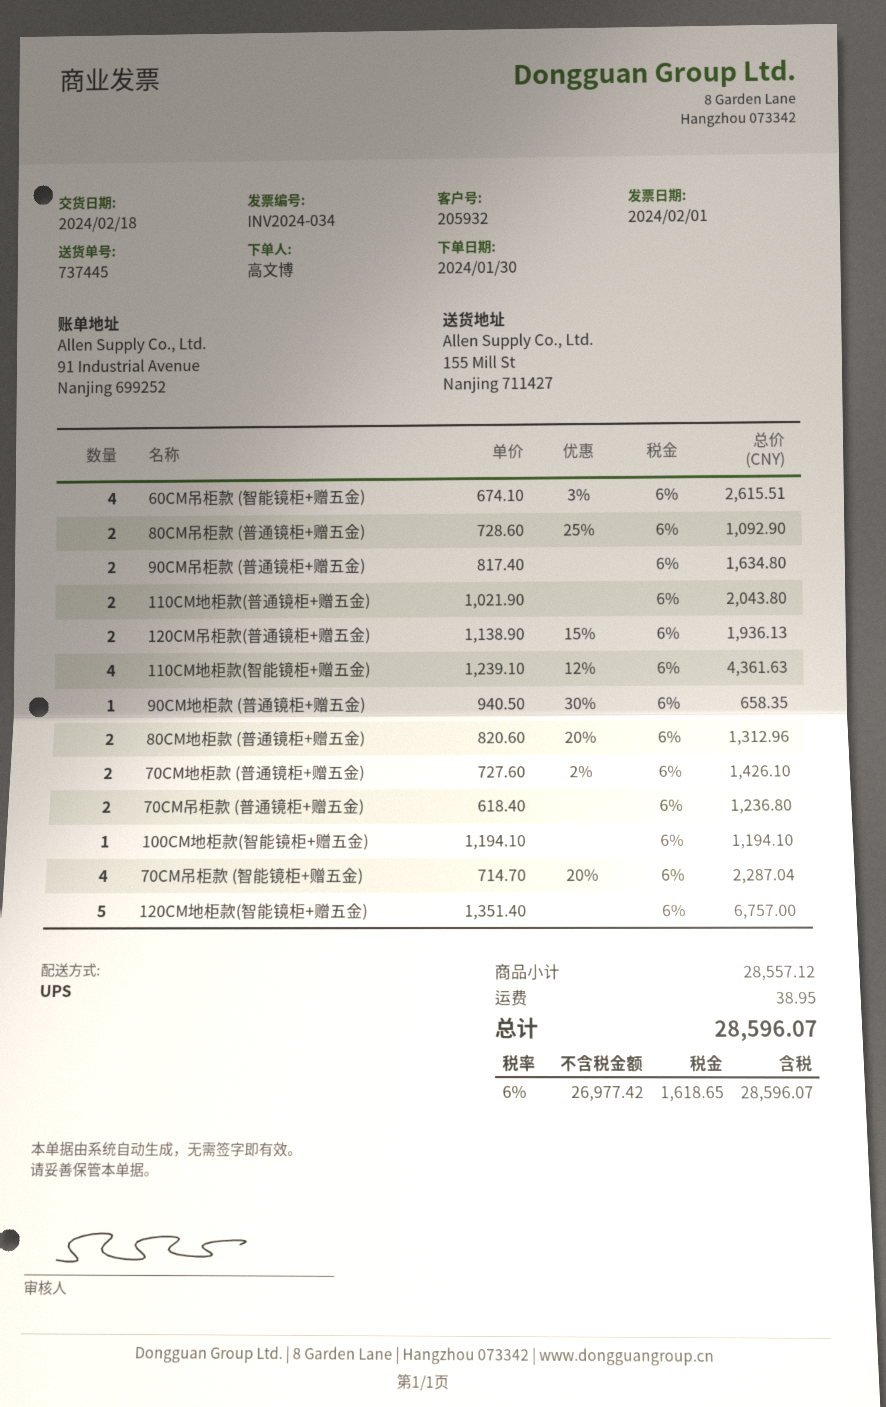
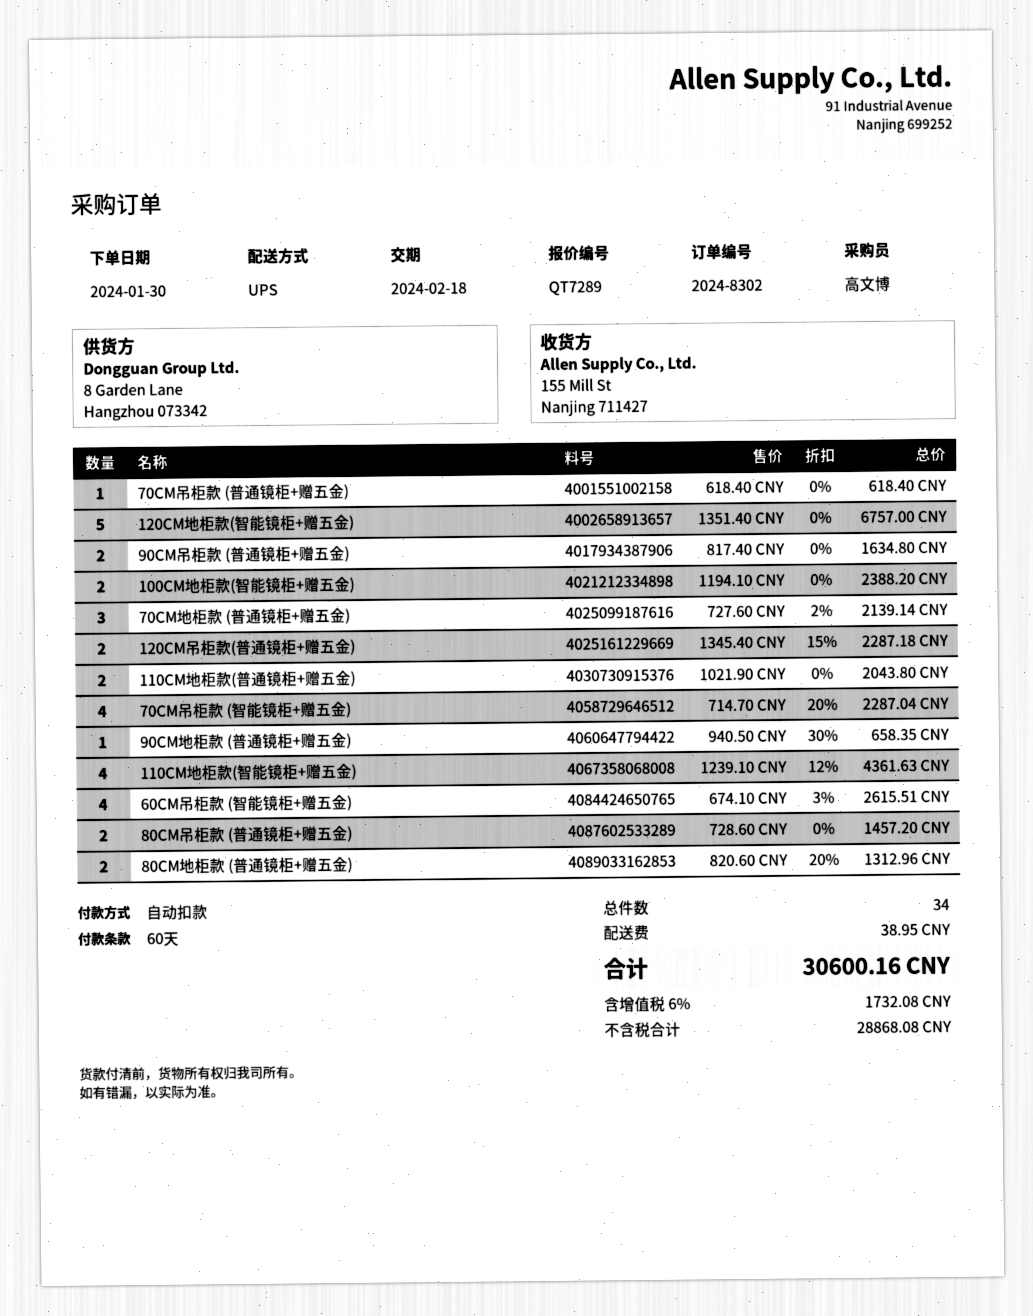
80CM吊柜款 (普通镜柜+赠五金): 2 x 728.60 - 25% = 1092.90 -> 2 x 728.60 = 1457.20
120CM吊柜款(普通镜柜+赠五金): 2 x 1138.90 - 15% = 1936.13 -> 2 x 1345.40 - 15% = 2287.18
70CM地柜款 (普通镜柜+赠五金): 2 x 727.60 - 2% = 1426.10 -> 3 x 727.60 - 2% = 2139.14
70CM吊柜款 (普通镜柜+赠五金): 2 x 618.40 = 1236.80 -> 1 x 618.40 = 618.40
100CM地柜款(智能镜柜+赠五金): 1 x 1194.10 = 1194.10 -> 2 x 1194.10 = 2388.20
net: 26977.42 -> 28868.08
tax: 6% = 1618.65 -> 6% = 1732.08
total: 28596.07 -> 30600.16

